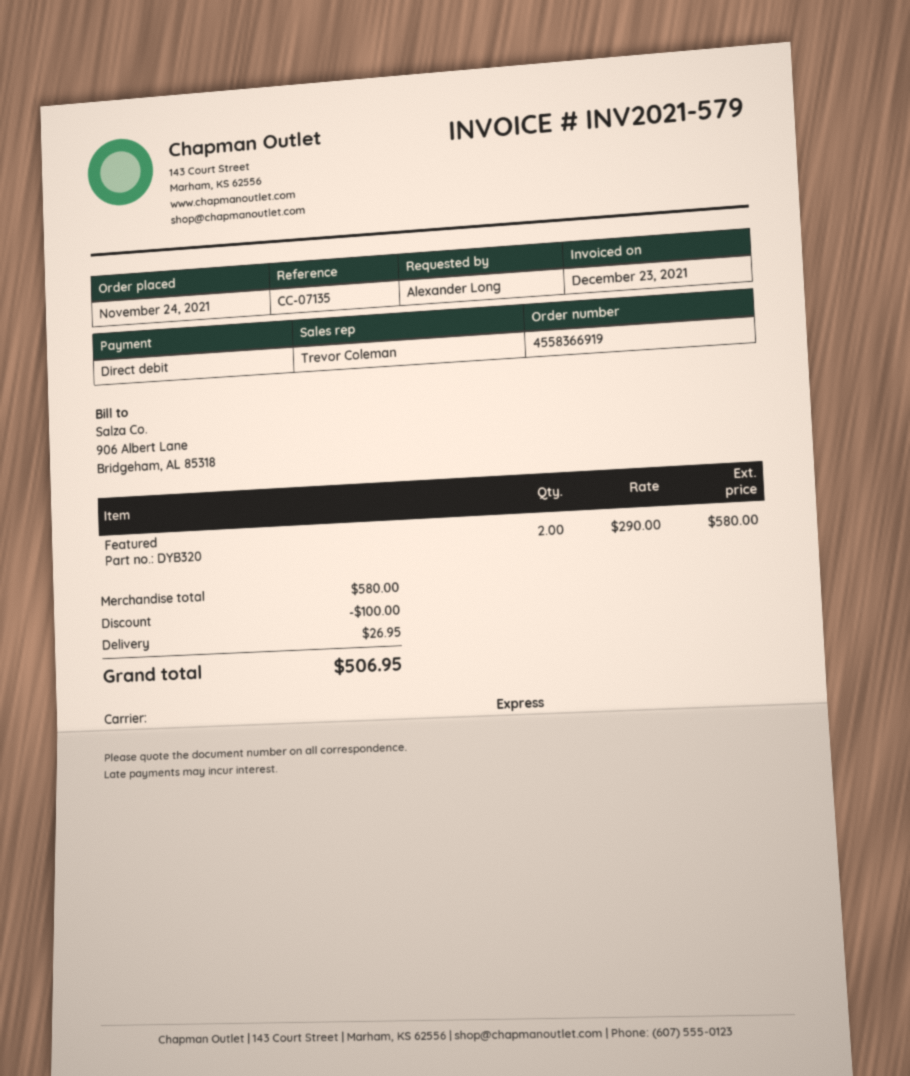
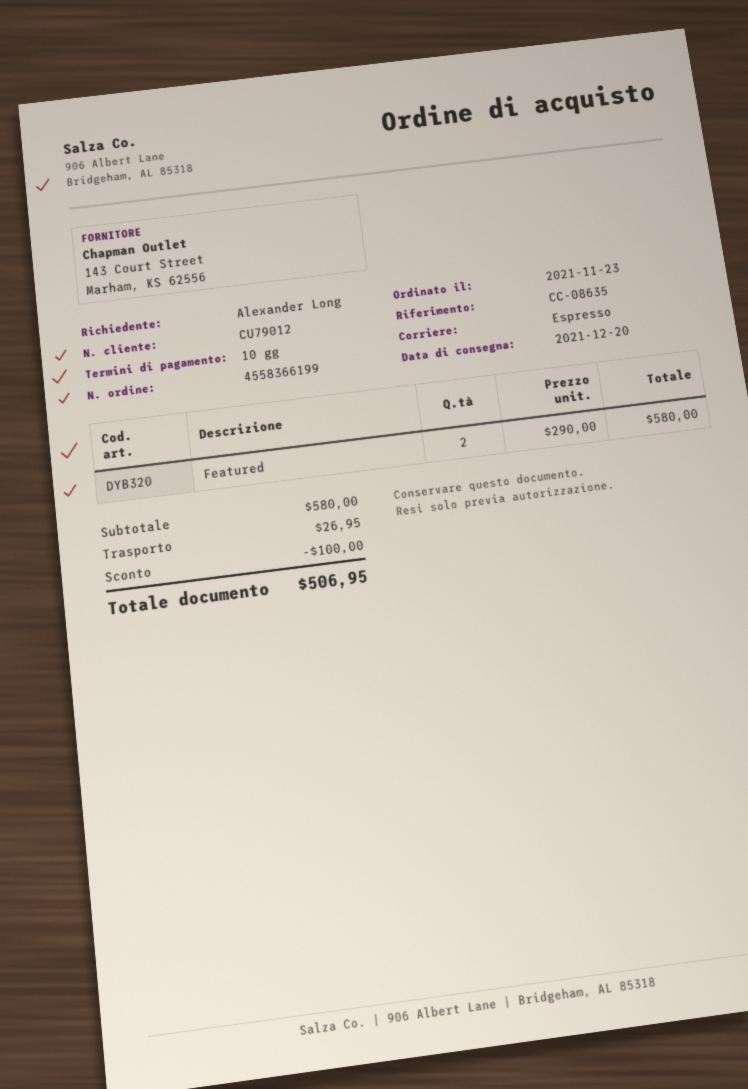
order number: 4558366919 -> 4558366199
order date: 2021-11-24 -> 2021-11-23
reference: CC-07135 -> CC-08635

